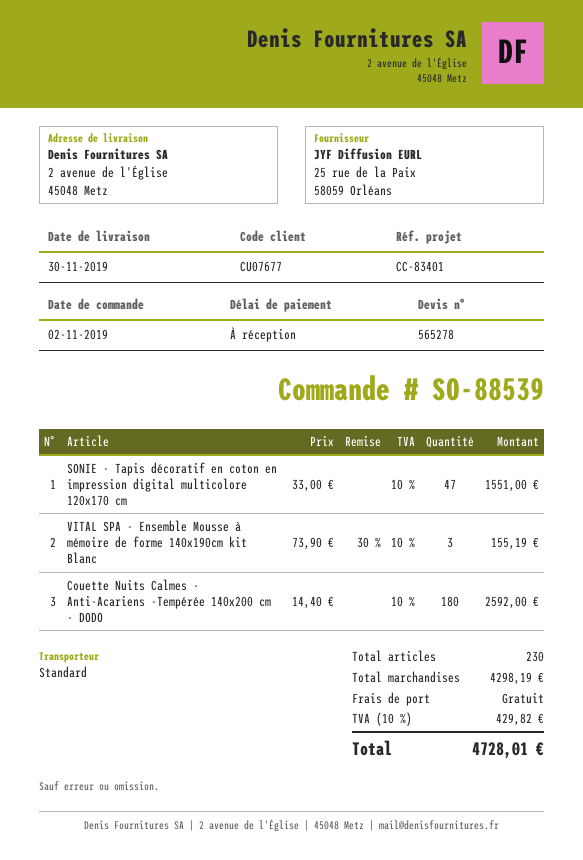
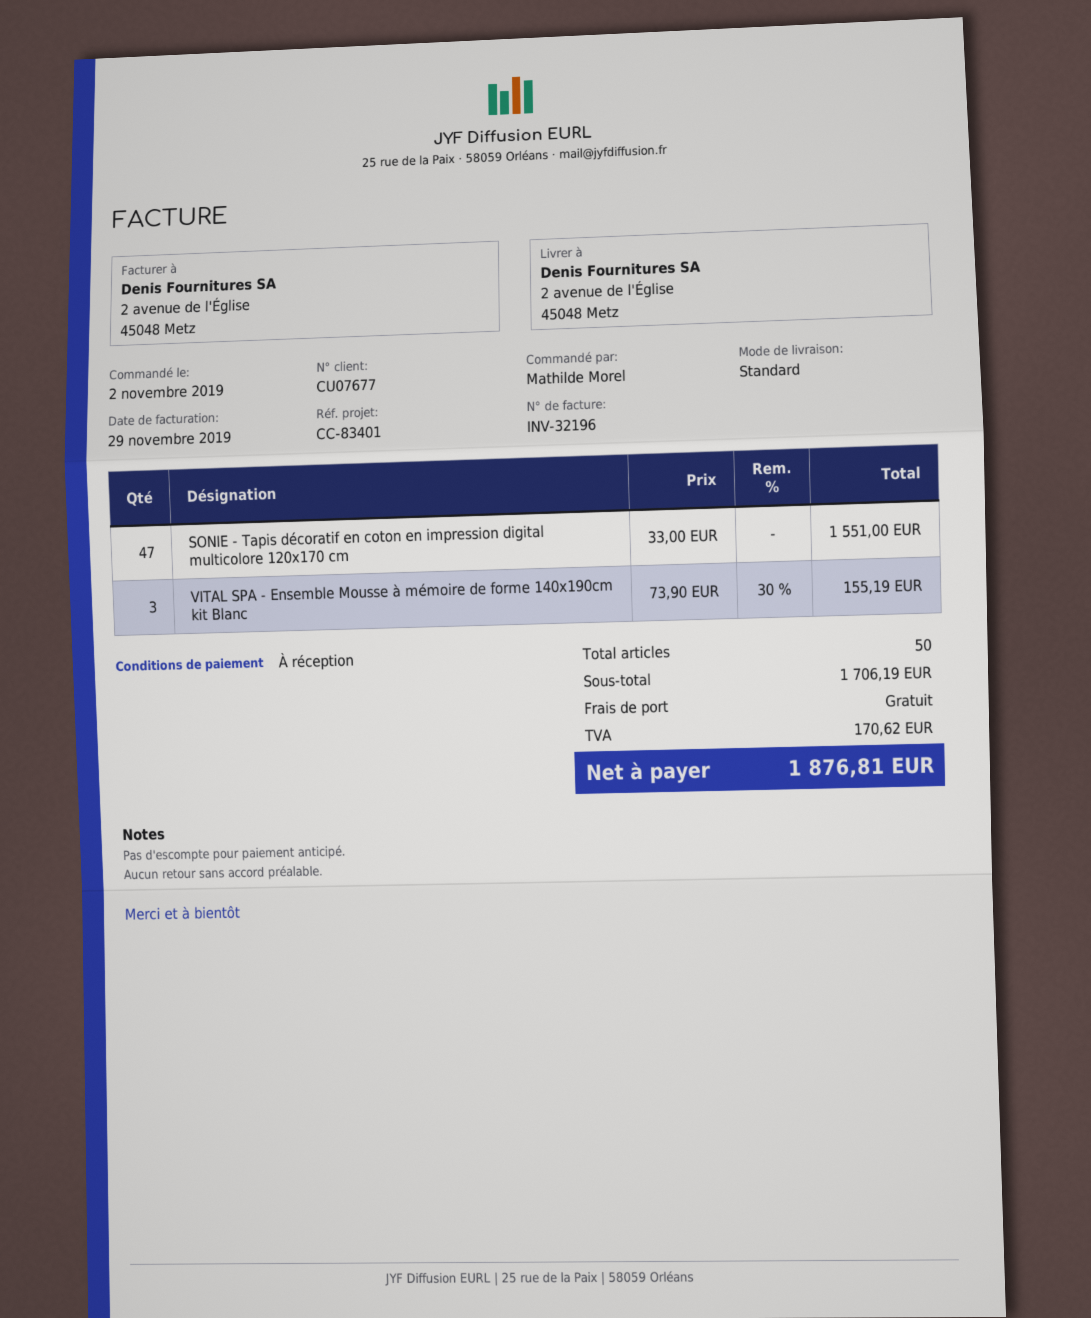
Couette Nuits Calmes - Anti-Acariens -Tempérée 140x200 cm - DODO: 180 x 14.40 = 2592.00 -> none
total quantity: 230 -> 50
subtotal: 4298.19 -> 1706.19
tax: 429.82 -> 170.62
total: 4728.01 -> 1876.81

